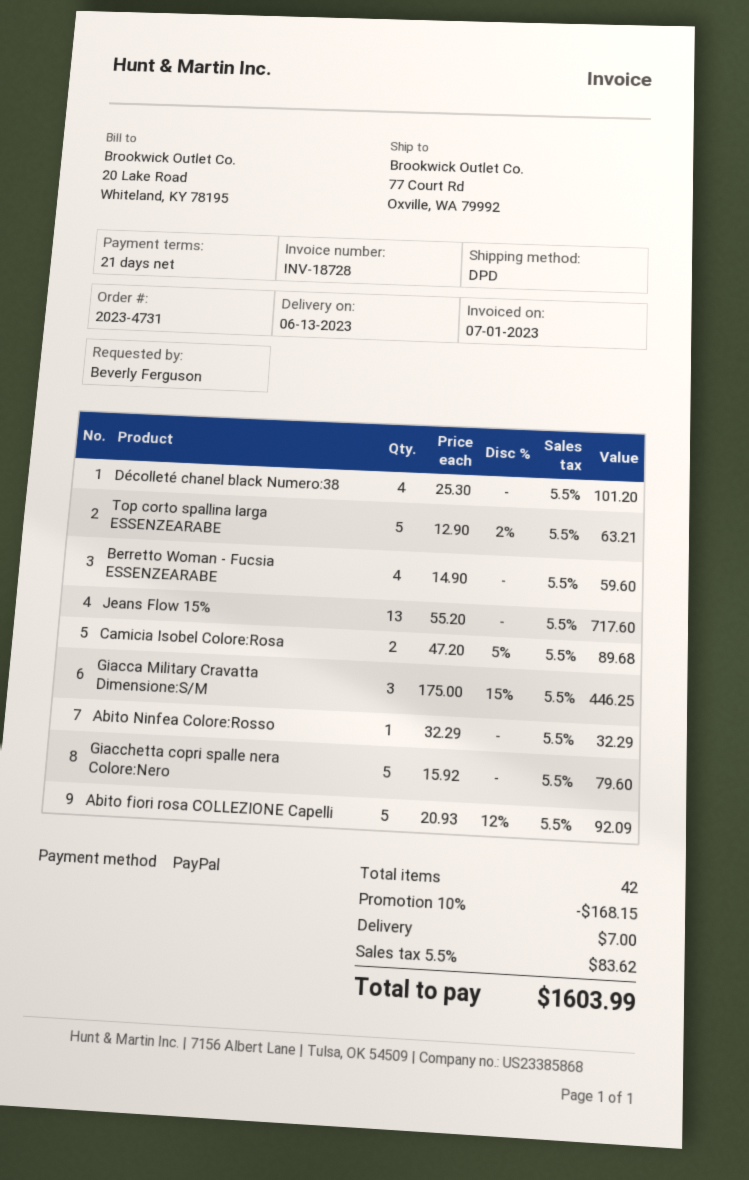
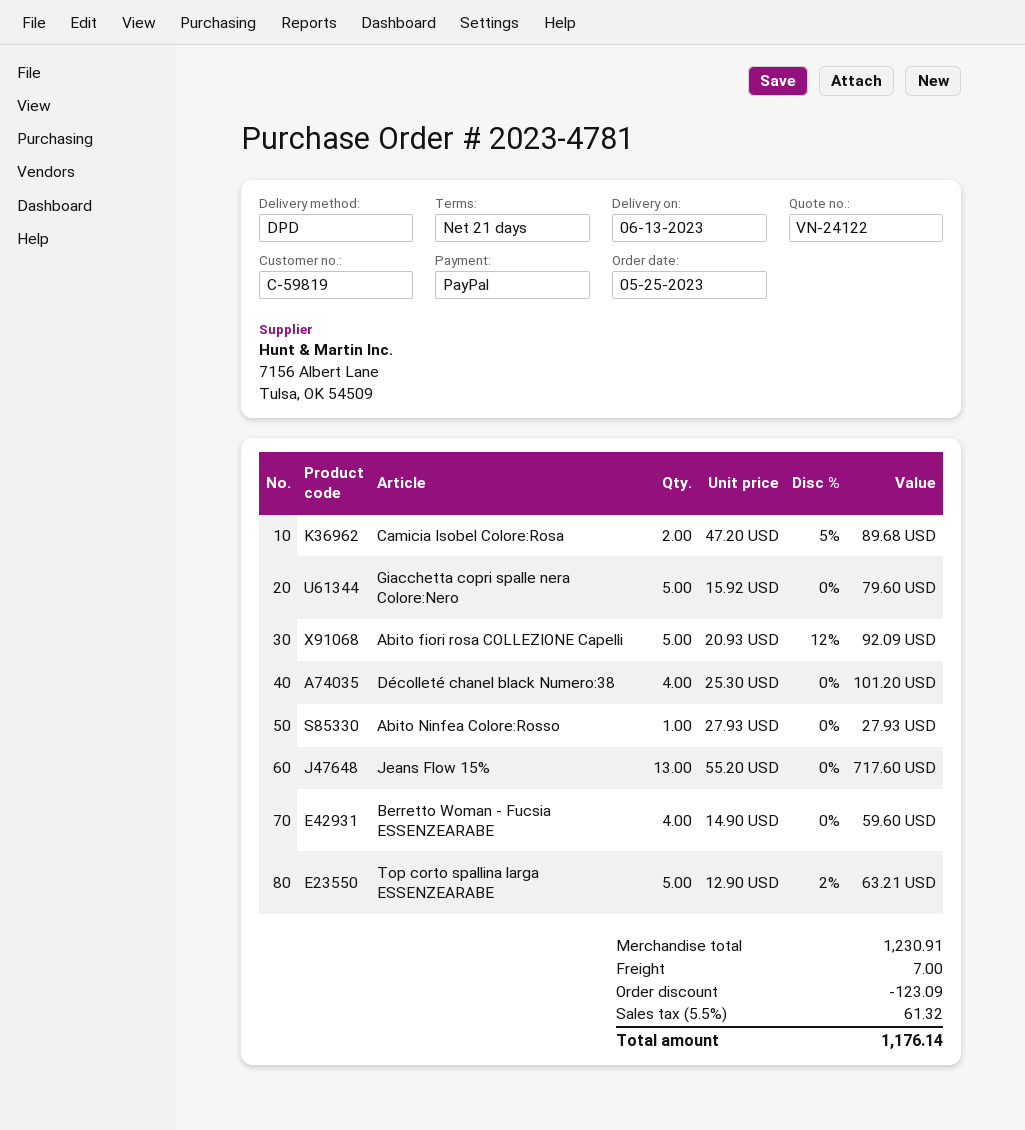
order number: 2023-4731 -> 2023-4781
Giacca Military Cravatta Dimensione:S/M: 3 x 175.00 - 15% = 446.25 -> none
Abito Ninfea Colore:Rosso: 1 x 32.29 = 32.29 -> 1 x 27.93 = 27.93
discount: 168.15 -> 123.09
tax: 5.5% = 83.62 -> 5.5% = 61.32
total: 1603.99 -> 1176.14

